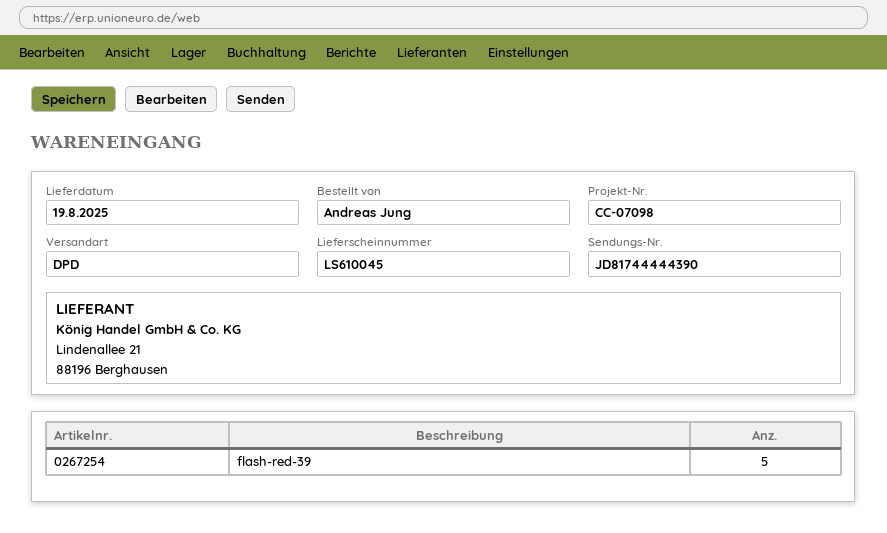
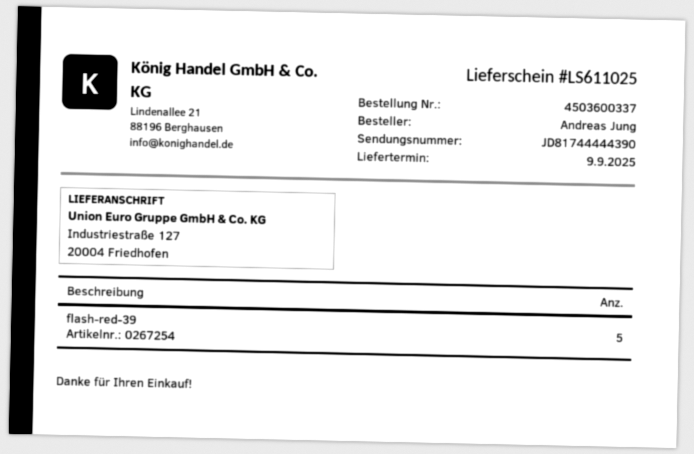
delivery note number: LS610045 -> LS611025
delivery date: 2025-08-19 -> 2025-09-09

